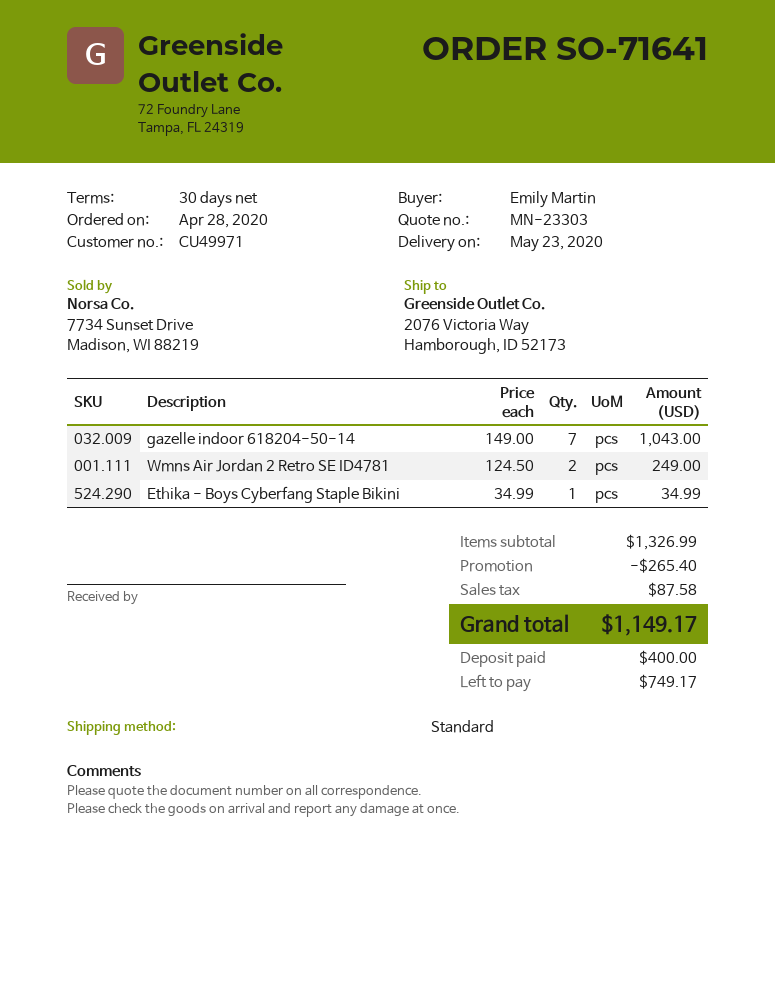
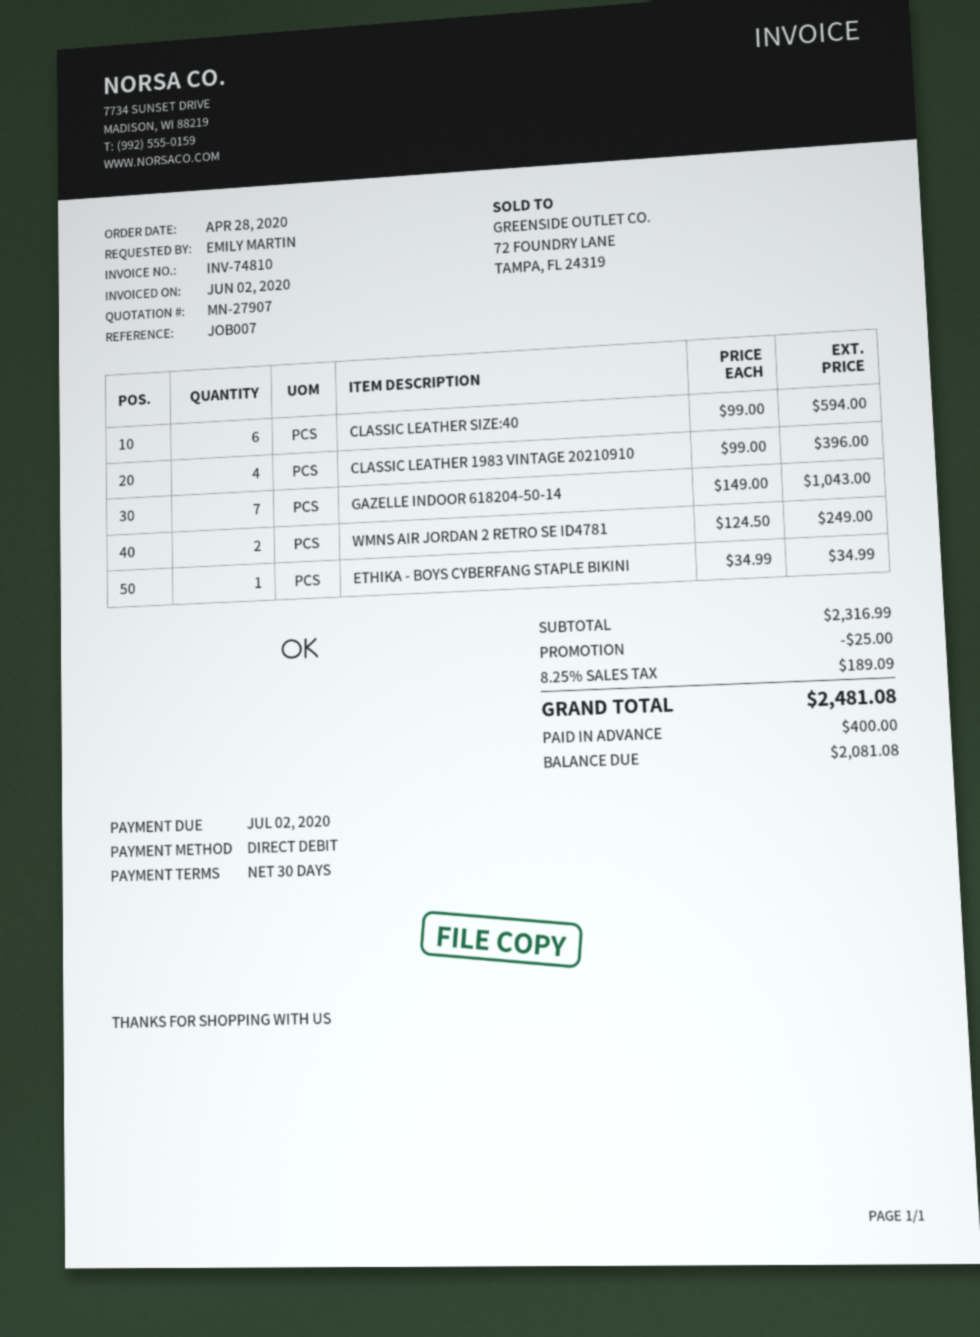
quote number: MN-23303 -> MN-27907
CLASSIC LEATHER SIZE:40: none -> 6 x 99.00 = 594.00
CLASSIC LEATHER 1983 VINTAGE 20210910: none -> 4 x 99.00 = 396.00
subtotal: 1326.99 -> 2316.99
discount: 265.40 -> 25.00
tax: 87.58 -> 189.09
total: 1149.17 -> 2481.08
balance: 749.17 -> 2081.08

